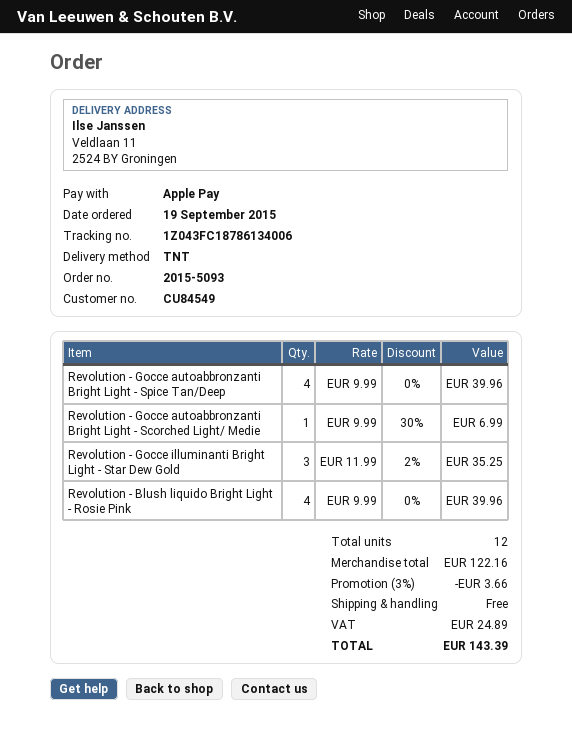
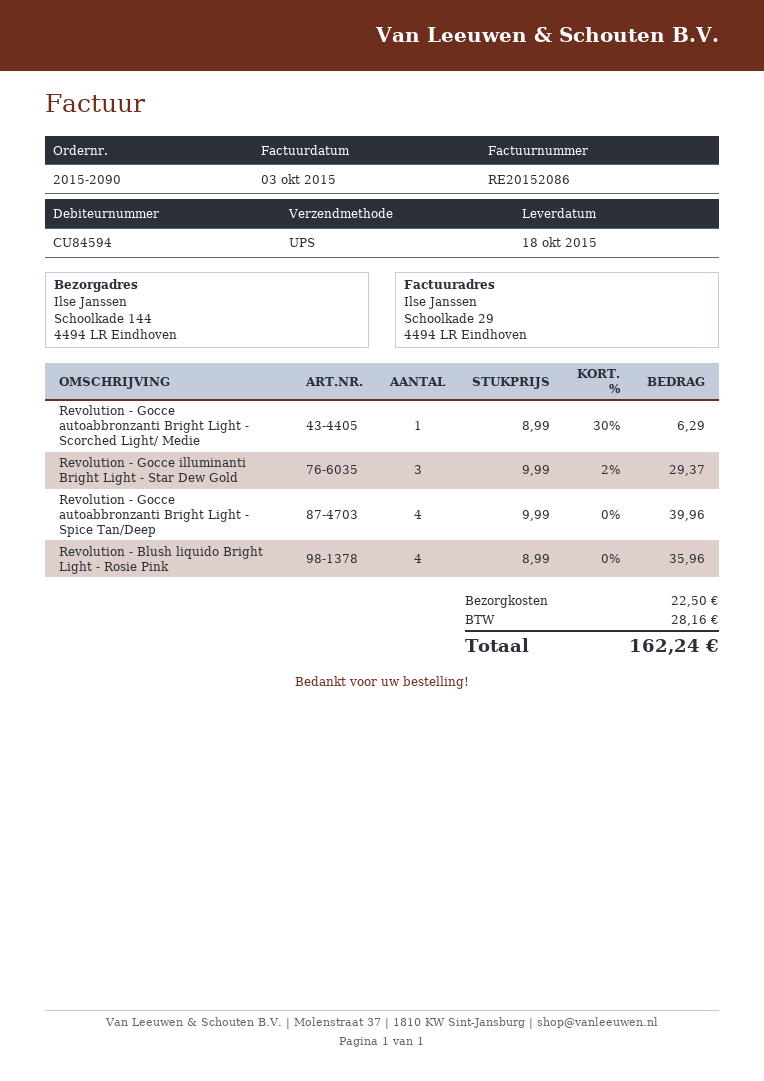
order number: 2015-5093 -> 2015-2090
customer number: CU84549 -> CU84594
shipping method: TNT -> UPS
ship to: Veldlaan 11, 2524 BY Groningen -> Schoolkade 144, 4494 LR Eindhoven
Revolution - Gocce autoabbronzanti Bright Light - Scorched Light/ Medie: 1 x 9.99 - 30% = 6.99 -> 1 x 8.99 - 30% = 6.29
Revolution - Gocce illuminanti Bright Light - Star Dew Gold: 3 x 11.99 - 2% = 35.25 -> 3 x 9.99 - 2% = 29.37
Revolution - Blush liquido Bright Light - Rosie Pink: 4 x 9.99 = 39.96 -> 4 x 8.99 = 35.96
discount: 3% = 3.66 -> none
shipping: 0.00 -> 22.50
tax: 24.89 -> 28.16
total: 143.39 -> 162.24

